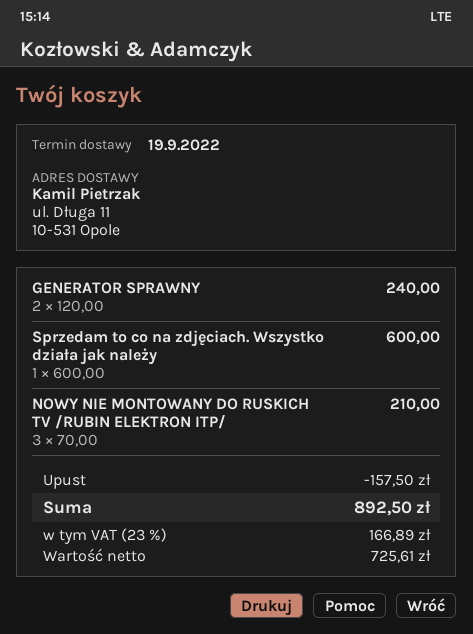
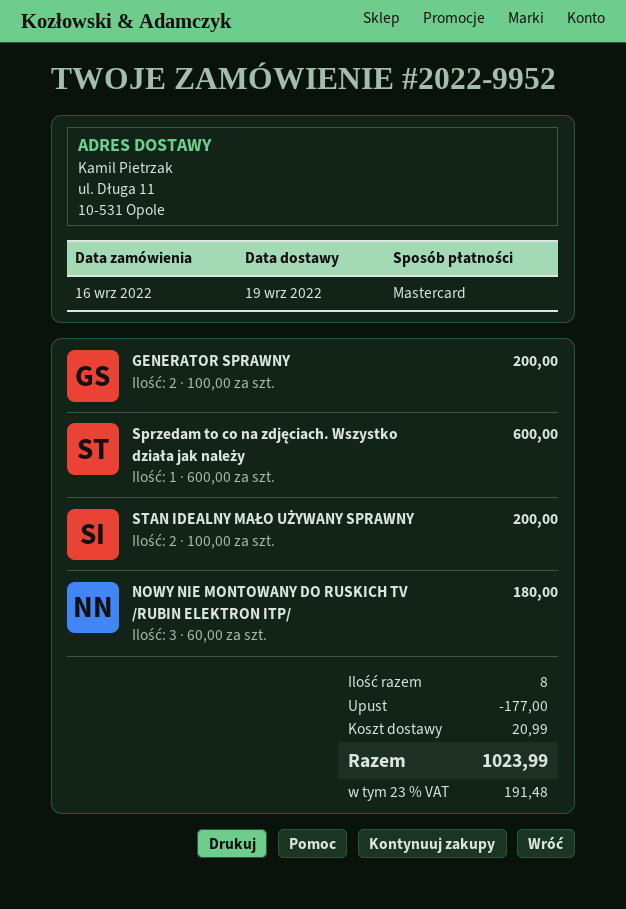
GENERATOR SPRAWNY: 2 x 120.00 = 240.00 -> 2 x 100.00 = 200.00
NOWY NIE MONTOWANY DO RUSKICH TV /RUBIN ELEKTRON ITP/: 3 x 70.00 = 210.00 -> 3 x 60.00 = 180.00
STAN IDEALNY MAŁO UŻYWANY SPRAWNY: none -> 2 x 100.00 = 200.00
discount: 157.50 -> 177.00
shipping: none -> 20.99
tax: 23% = 166.89 -> 23% = 191.48
total: 892.50 -> 1023.99

